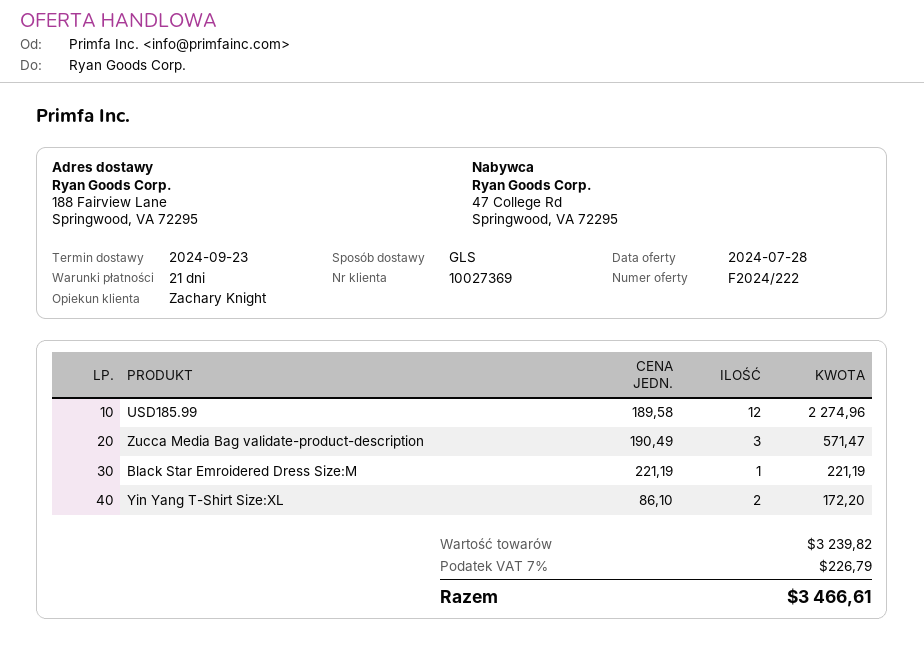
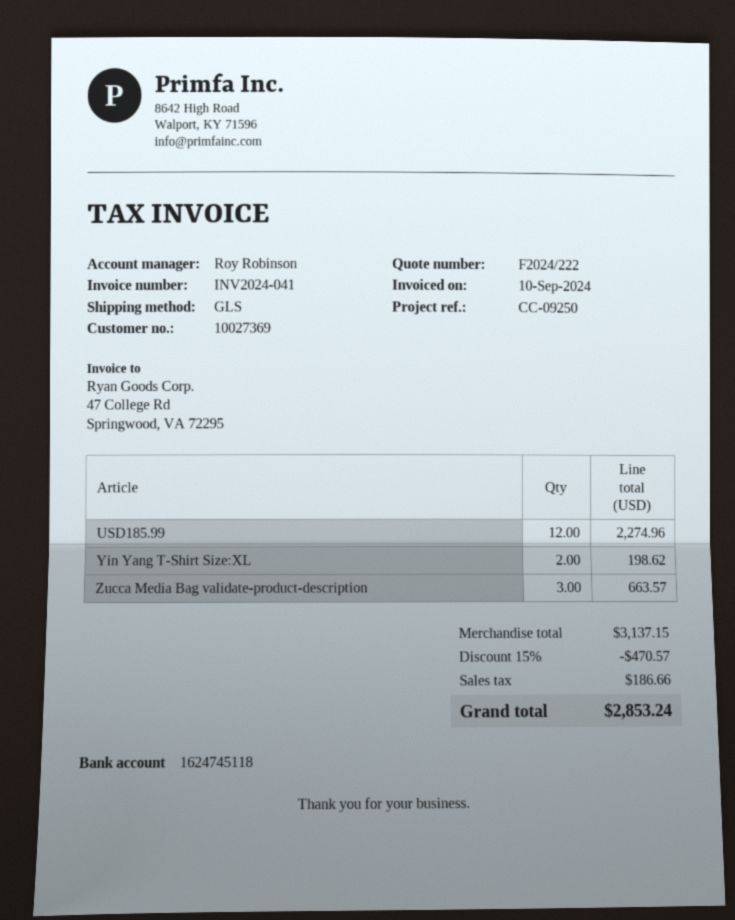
sales rep: Zachary Knight -> Roy Robinson
Zucca Media Bag validate-product-description: 3 for 571.47 -> 3 for 663.57
Black Star Emroidered Dress Size:M: 1 for 221.19 -> none
Yin Yang T-Shirt Size:XL: 2 for 172.20 -> 2 for 198.62
subtotal: 3239.82 -> 3137.15
discount: none -> 15% = 470.57
tax: 226.79 -> 186.66
total: 3466.61 -> 2853.24

